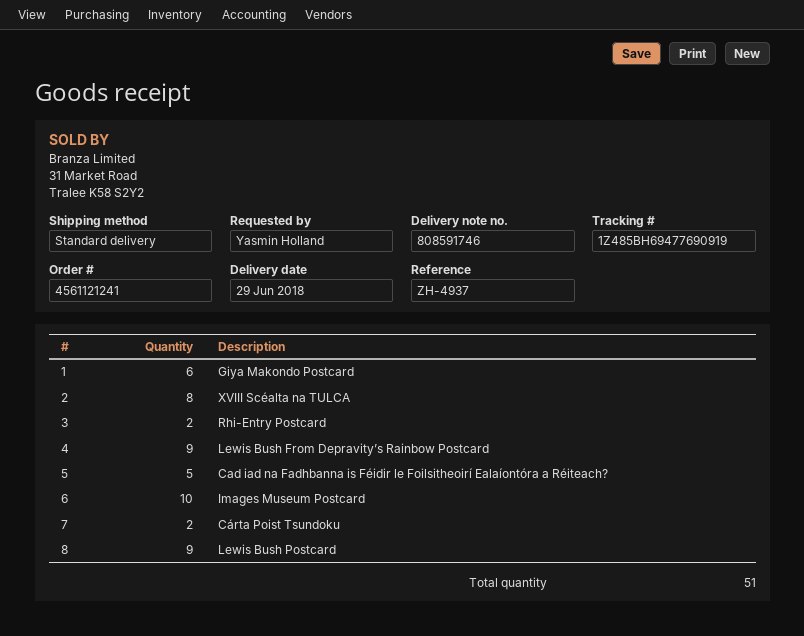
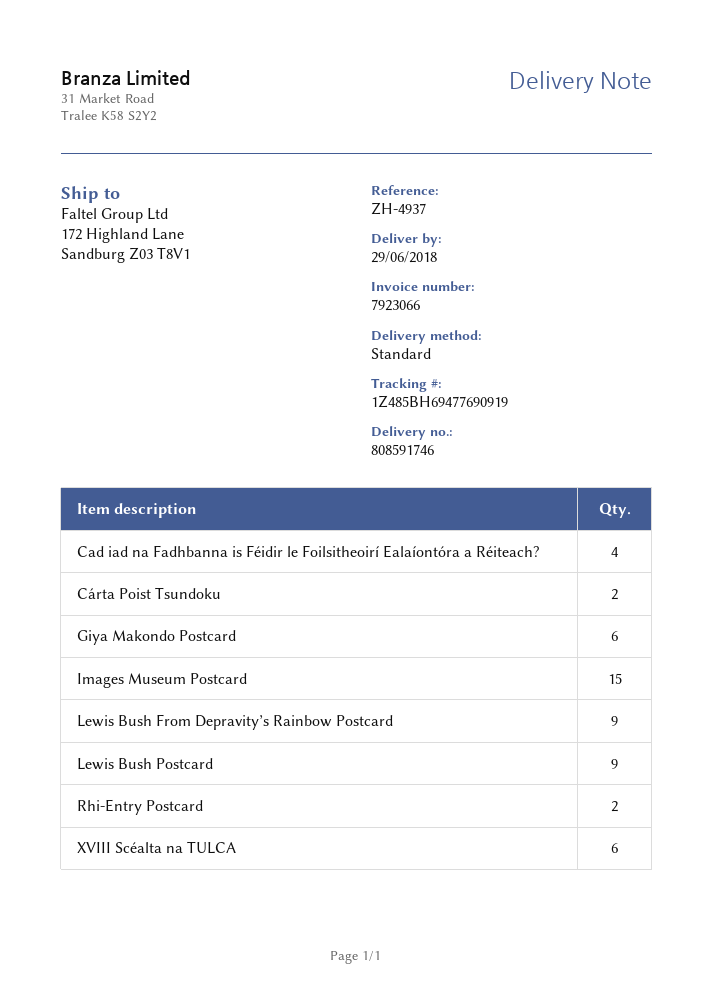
XVIII Scéalta na TULCA: 8 -> 6
Cad iad na Fadhbanna is Féidir le Foilsitheoirí Ealaíontóra a Réiteach?: 5 -> 4
Images Museum Postcard: 10 -> 15

